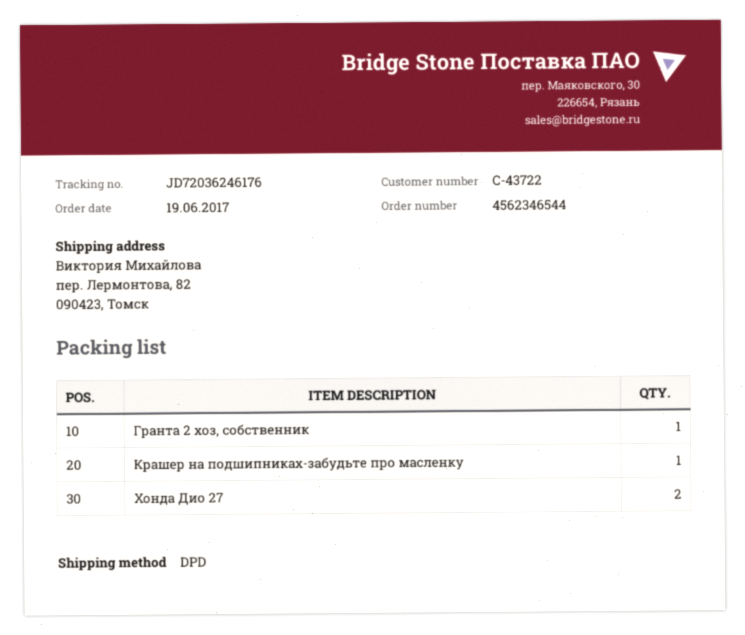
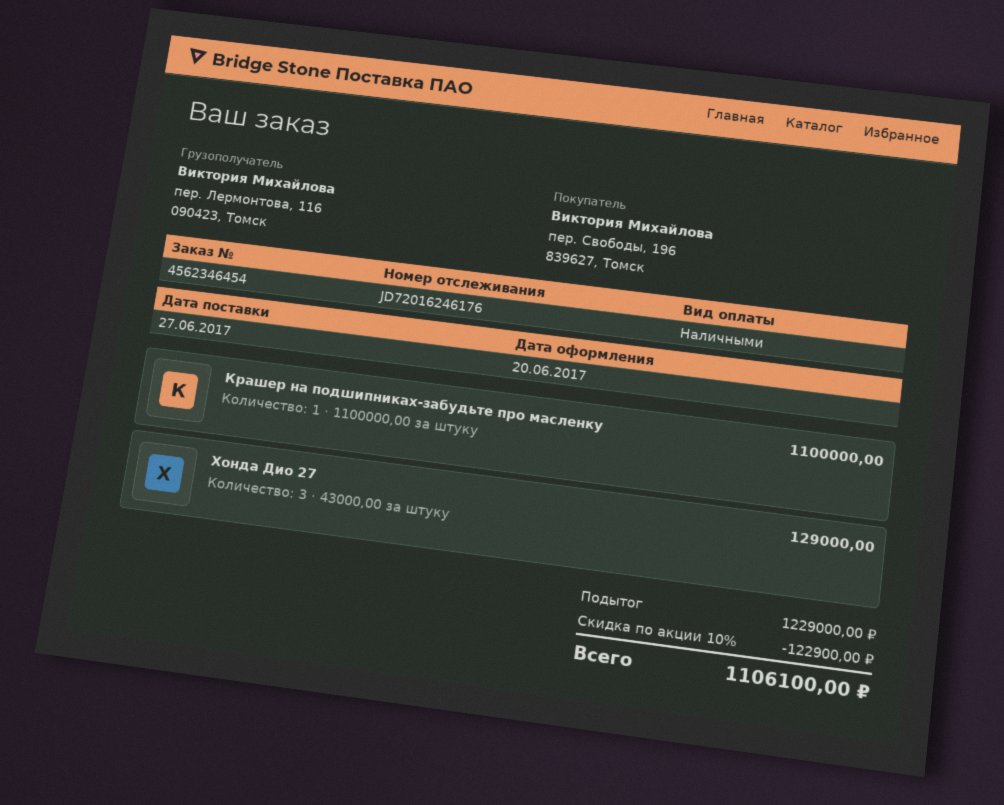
order number: 4562346544 -> 4562346454
order date: 2017-06-19 -> 2017-06-20
tracking number: JD72036246176 -> JD72016246176
ship to: пер. Лермонтова, 82, 090423, Томск -> пер. Лермонтова, 116, 090423, Томск
Гранта 2 хоз, собственник: 1 -> none
Хонда Дио 27: 2 -> 3

